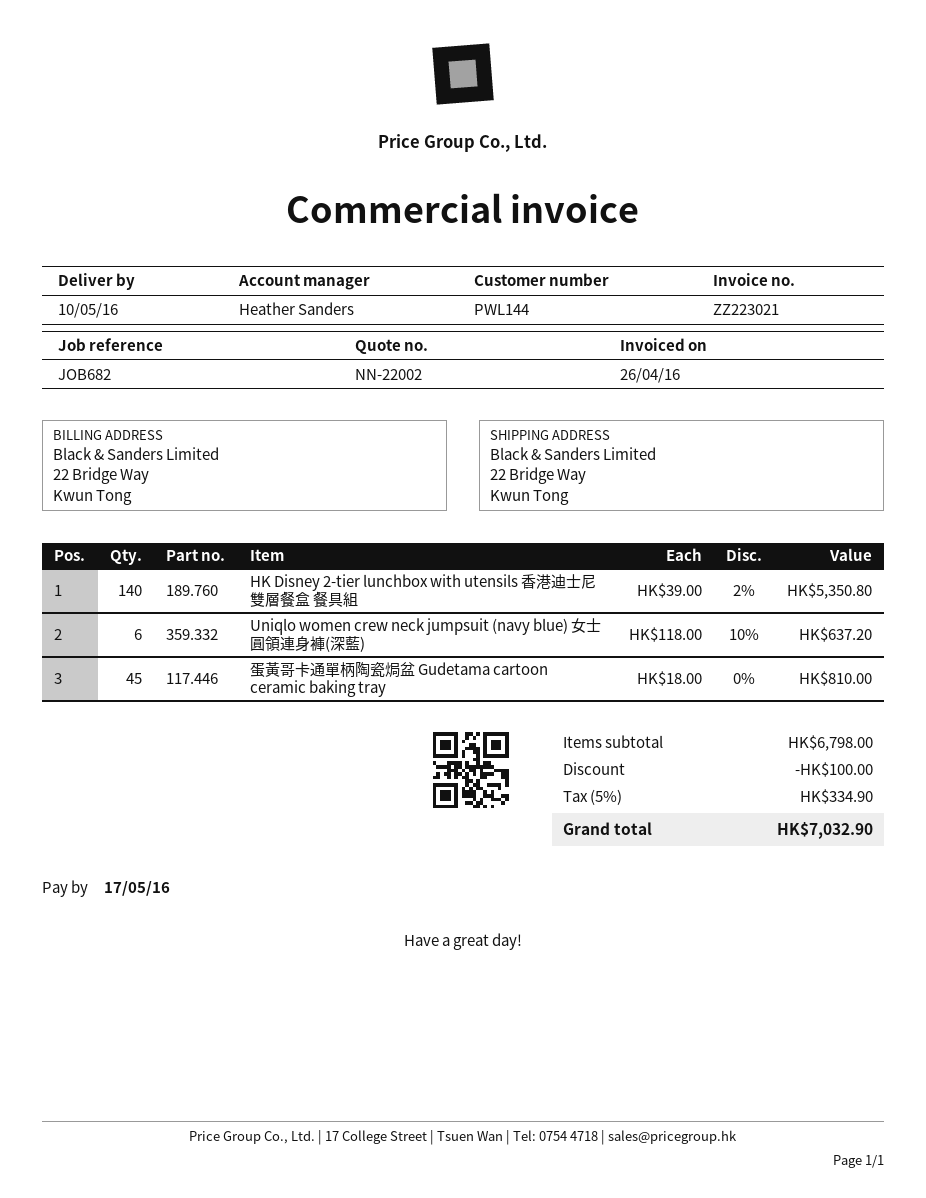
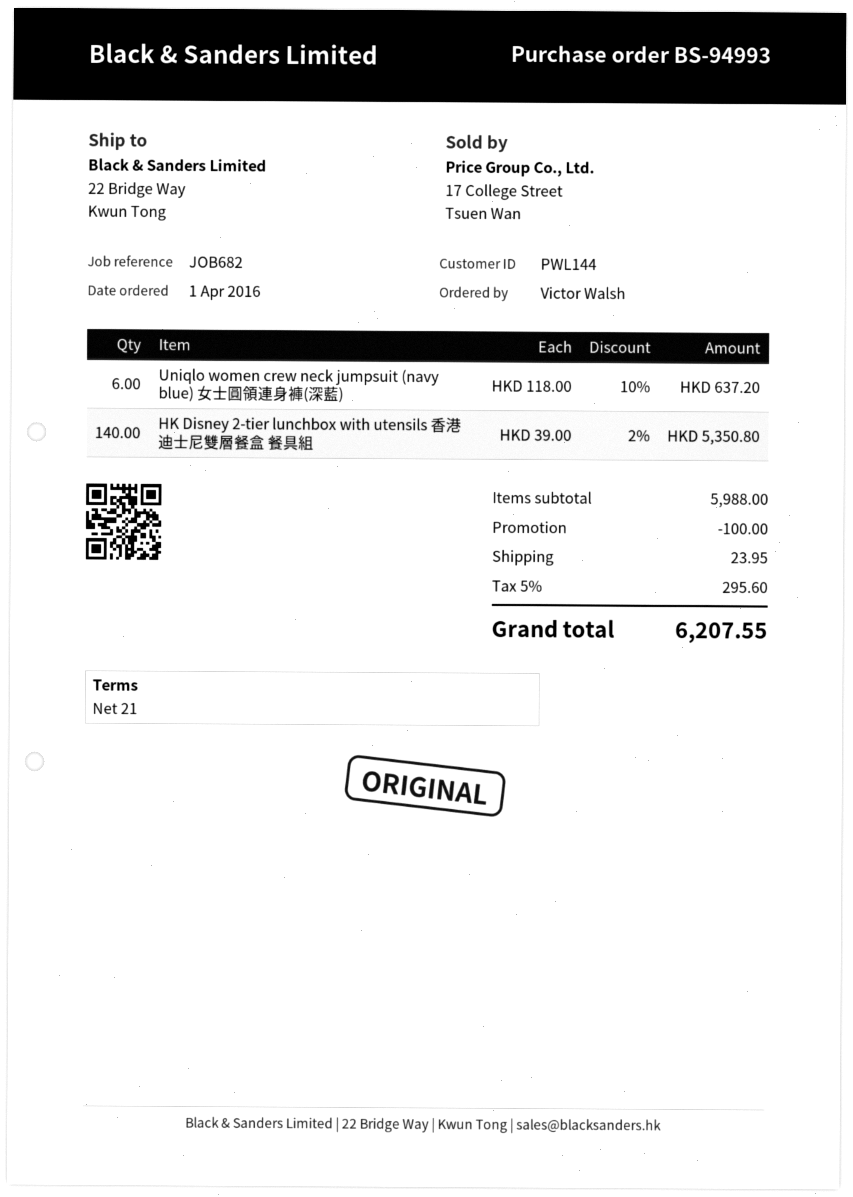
蛋黃哥卡通單柄陶瓷焗盆 Gudetama cartoon ceramic baking tray: 45 x 18.00 = 810.00 -> none
subtotal: 6798.00 -> 5988.00
shipping: none -> 23.95
tax: 5% = 334.90 -> 5% = 295.60
total: 7032.90 -> 6207.55

